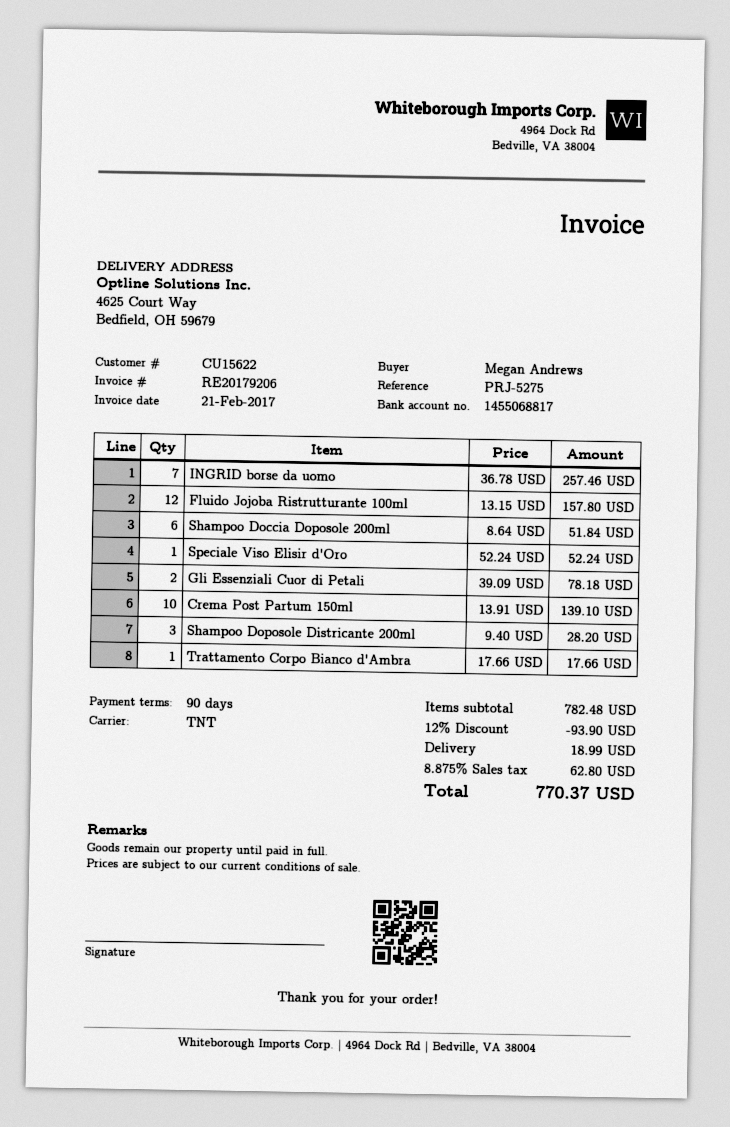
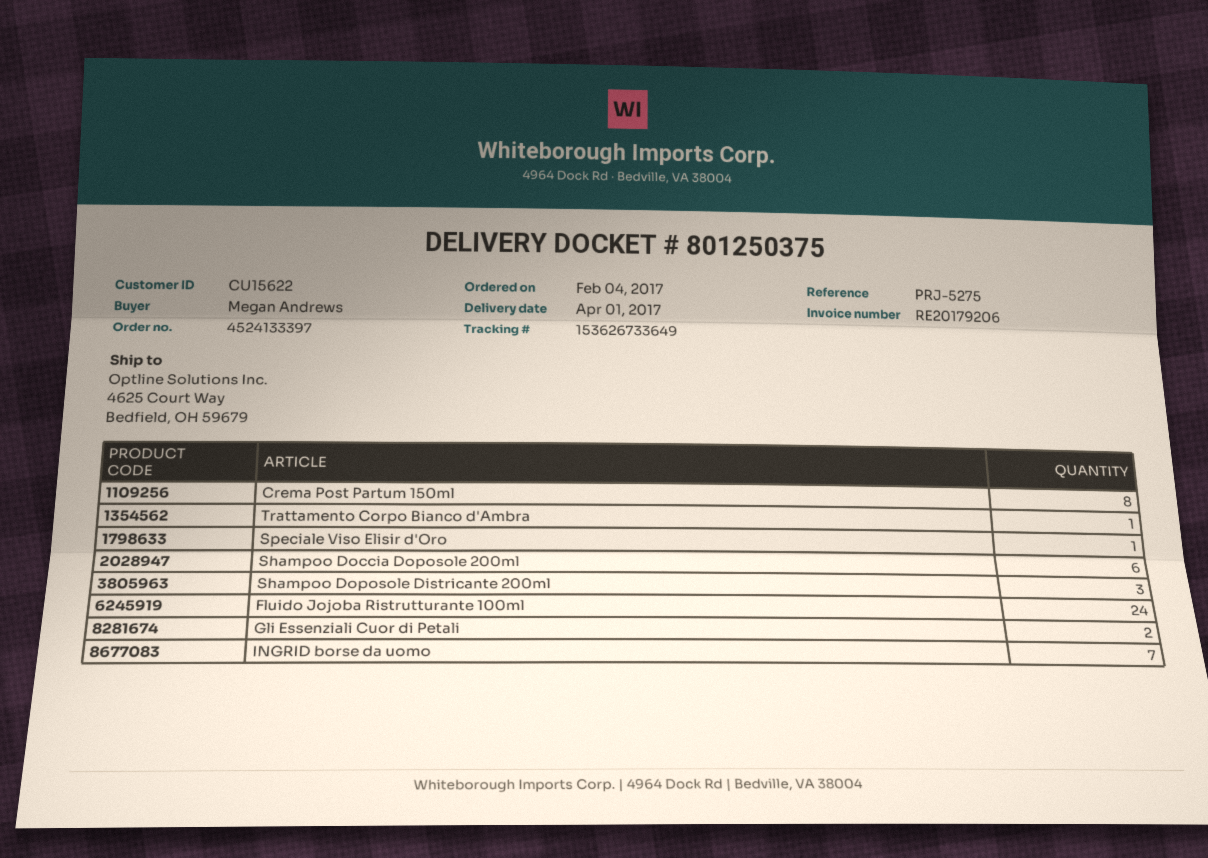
Fluido Jojoba Ristrutturante 100ml: 12 -> 24
Crema Post Partum 150ml: 10 -> 8

